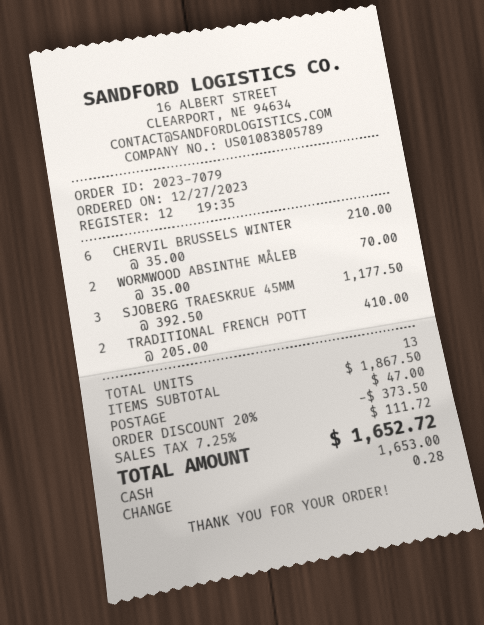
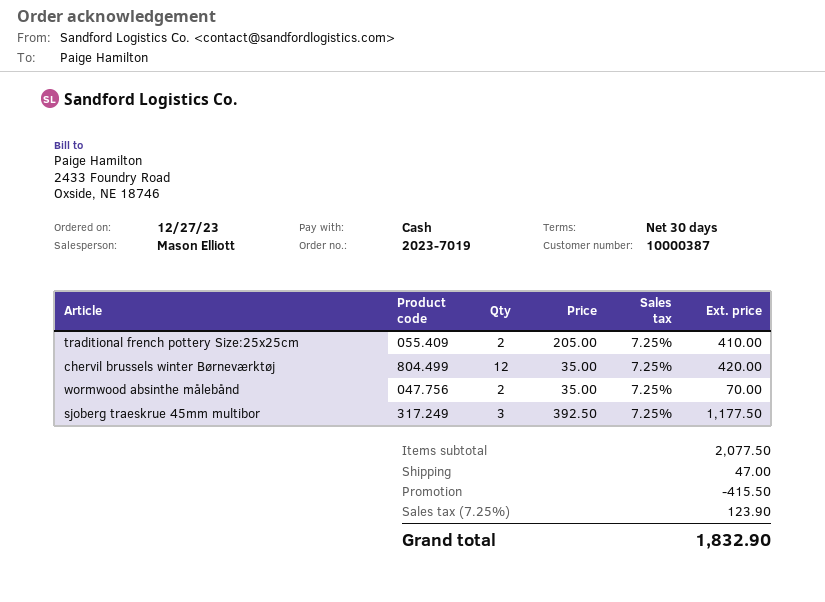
order number: 2023-7079 -> 2023-7019
CHERVIL BRUSSELS WINTER: 6 x 35.00 = 210.00 -> 12 x 35.00 = 420.00
subtotal: 1867.50 -> 2077.50
discount: 373.50 -> 415.50
tax: 7.25% = 111.72 -> 7.25% = 123.90
total: 1652.72 -> 1832.90

